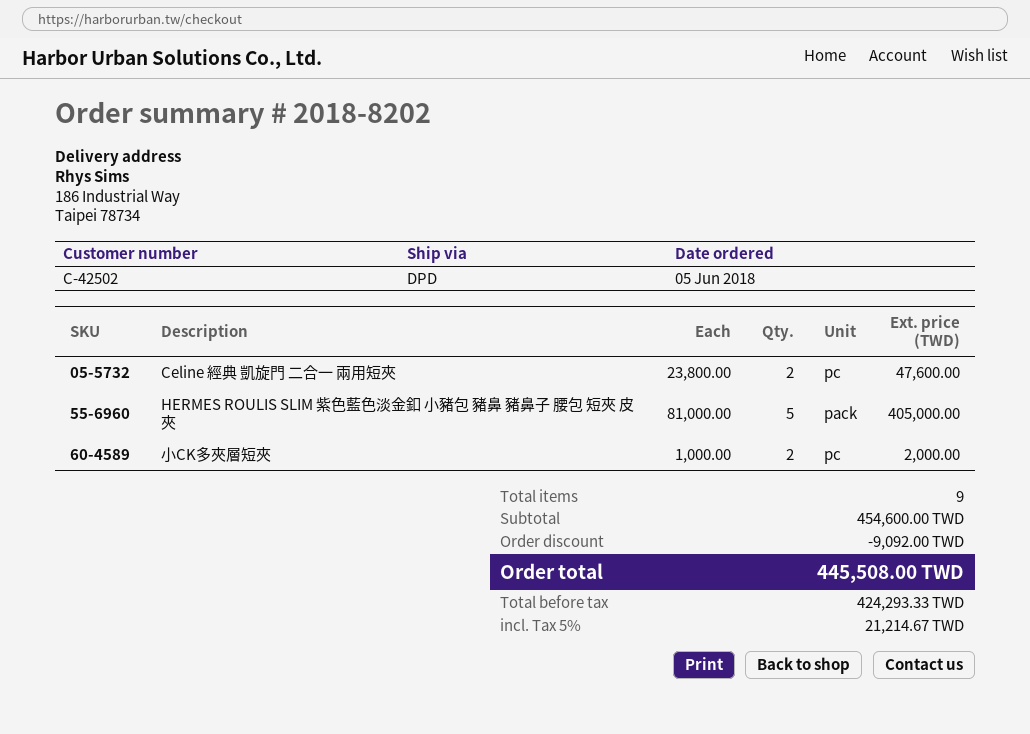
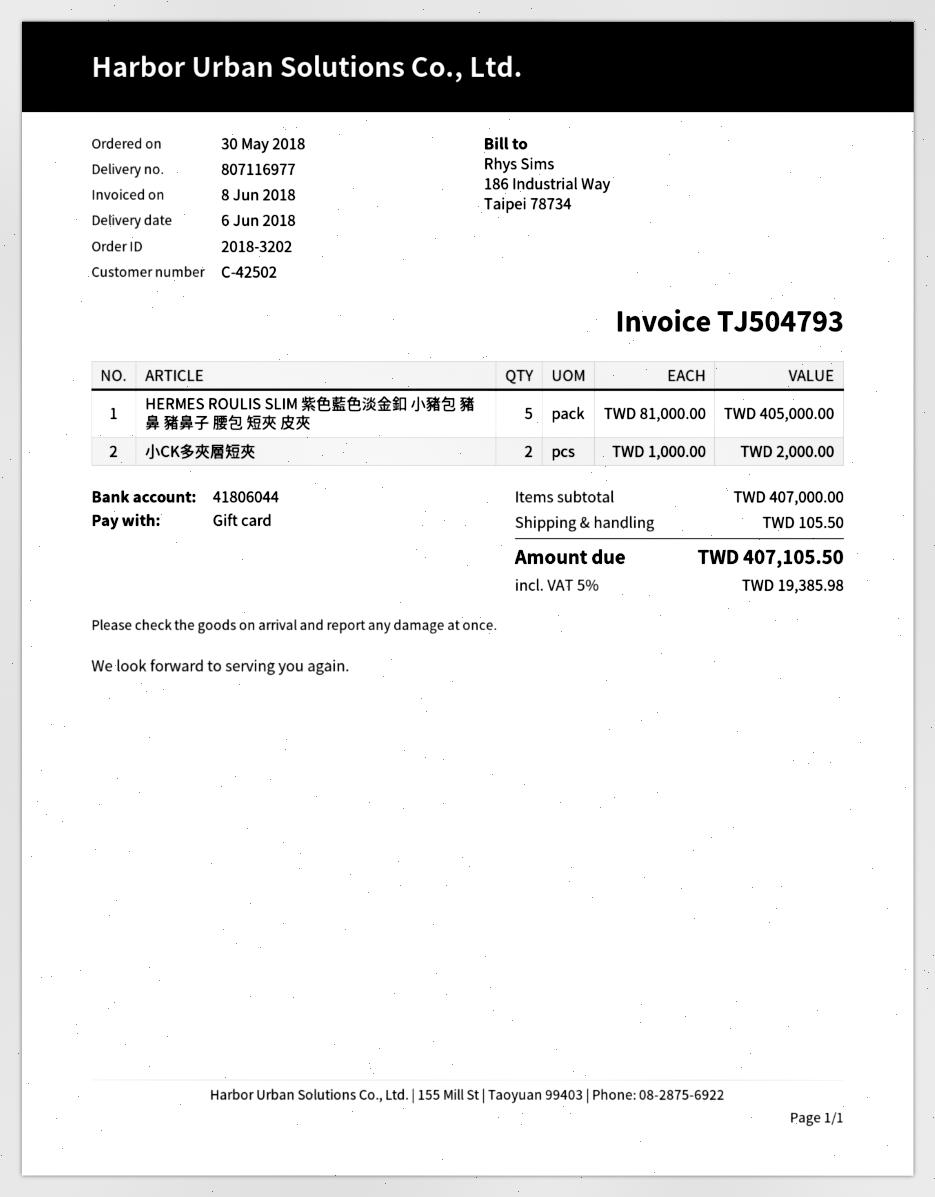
order number: 2018-8202 -> 2018-3202
order date: 2018-06-05 -> 2018-05-30
Celine 經典 凱旋門 二合一 兩用短夾: 2 x 23800.00 = 47600.00 -> none
subtotal: 454600.00 -> 407000.00
discount: 9092.00 -> none
shipping: none -> 105.50
tax: 5% = 21214.67 -> 5% = 19385.98
total: 445508.00 -> 407105.50

